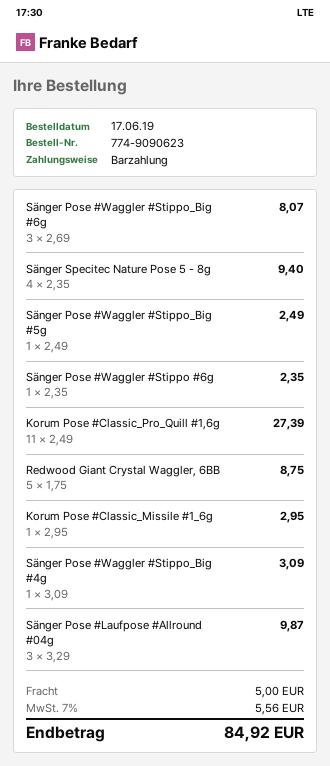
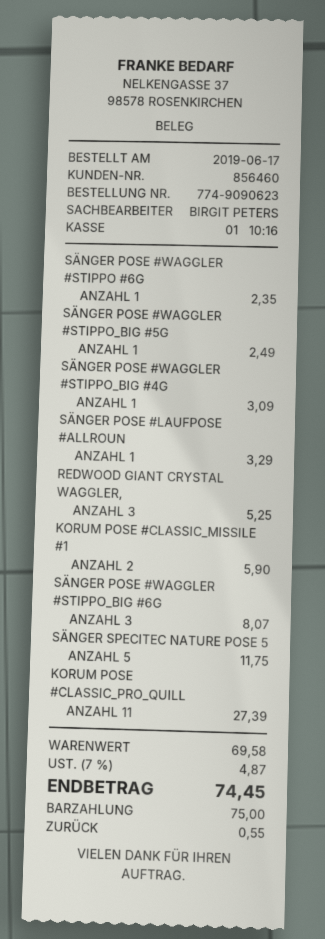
Sänger Specitec Nature Pose 5 - 8g: 4 for 9.40 -> 5 for 11.75
Redwood Giant Crystal Waggler, 6BB: 5 for 8.75 -> 3 for 5.25
Korum Pose #Classic_Missile #1_6g: 1 for 2.95 -> 2 for 5.90
Sänger Pose #Laufpose #Allround #04g: 3 for 9.87 -> 1 for 3.29
shipping: 5.00 -> none
tax: 7% = 5.56 -> 7% = 4.87
total: 84.92 -> 74.45

